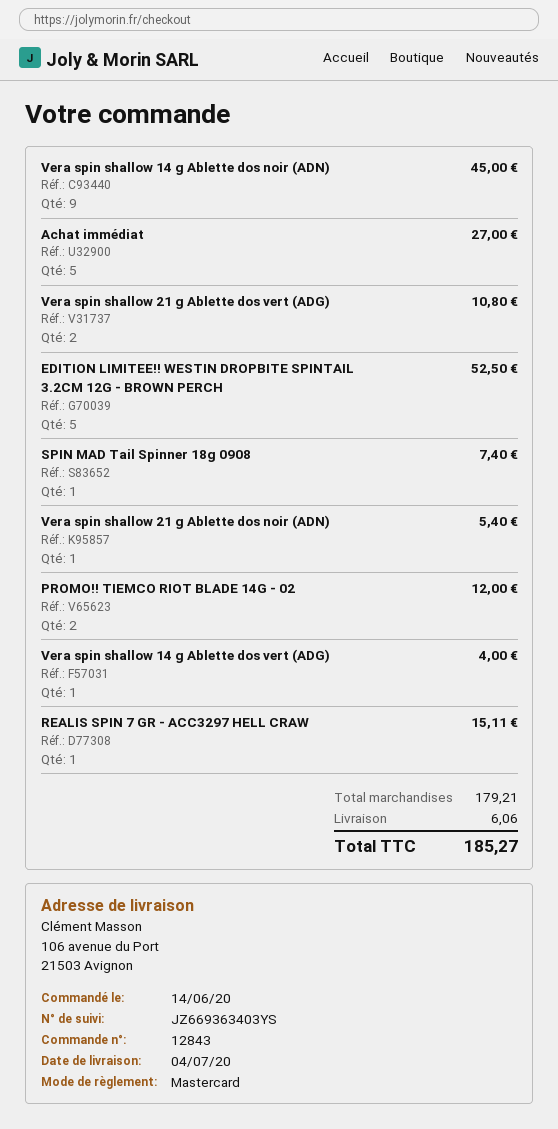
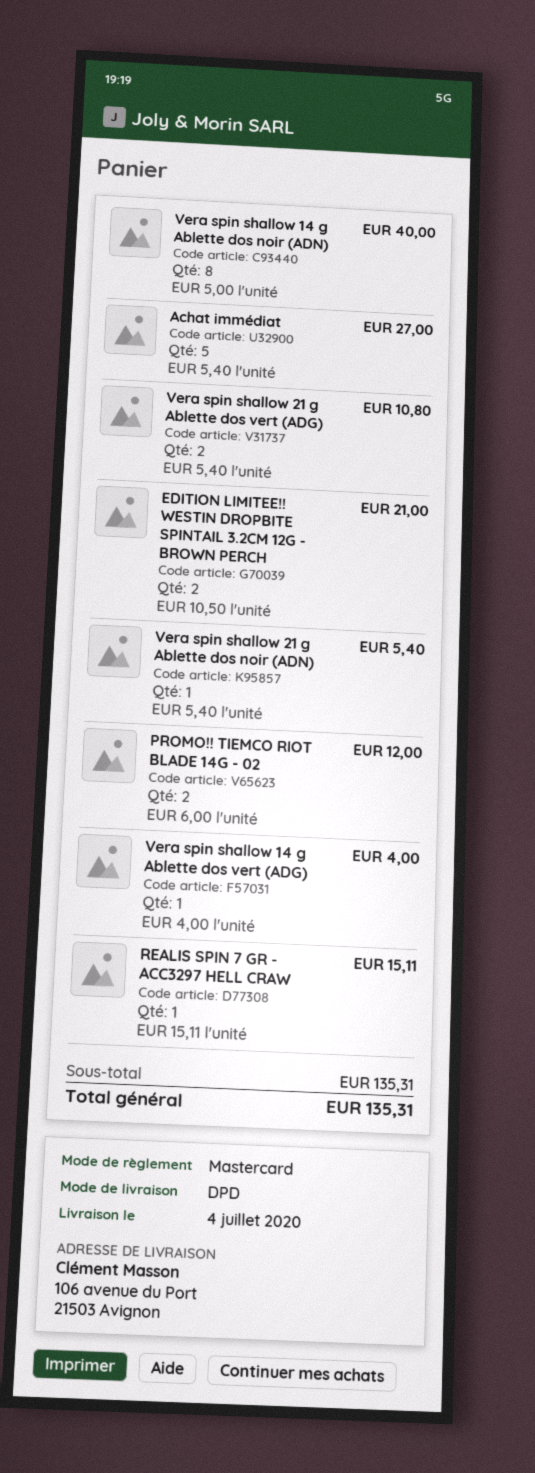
Vera spin shallow 14 g Ablette dos noir (ADN): 9 for 45.00 -> 8 for 40.00
EDITION LIMITEE!! WESTIN DROPBITE SPINTAIL 3.2CM 12G - BROWN PERCH: 5 for 52.50 -> 2 for 21.00
SPIN MAD Tail Spinner 18g 0908: 1 for 7.40 -> none
subtotal: 179.21 -> 135.31
shipping: 6.06 -> none
total: 185.27 -> 135.31

